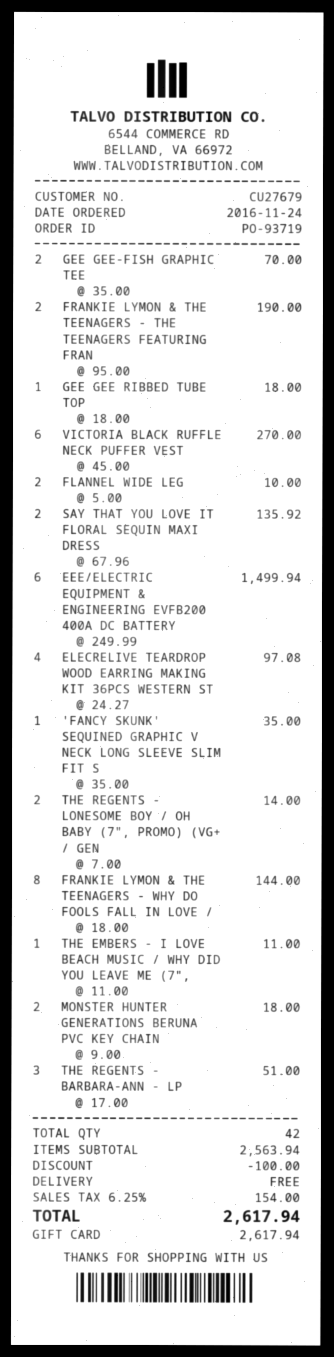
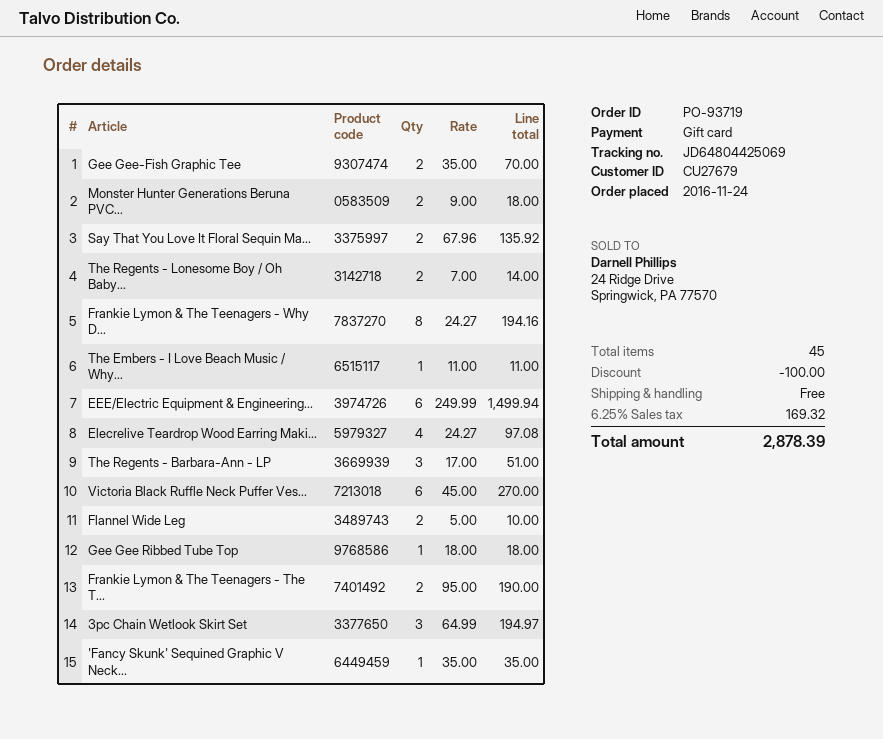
FRANKIE LYMON & THE TEENAGERS - WHY DO FOOLS FALL IN LOVE /: 8 x 18.00 = 144.00 -> 8 x 24.27 = 194.16
3pc Chain Wetlook Skirt Set: none -> 3 x 64.99 = 194.97
total quantity: 42 -> 45
tax: 6.25% = 154.00 -> 6.25% = 169.32
total: 2617.94 -> 2878.39

